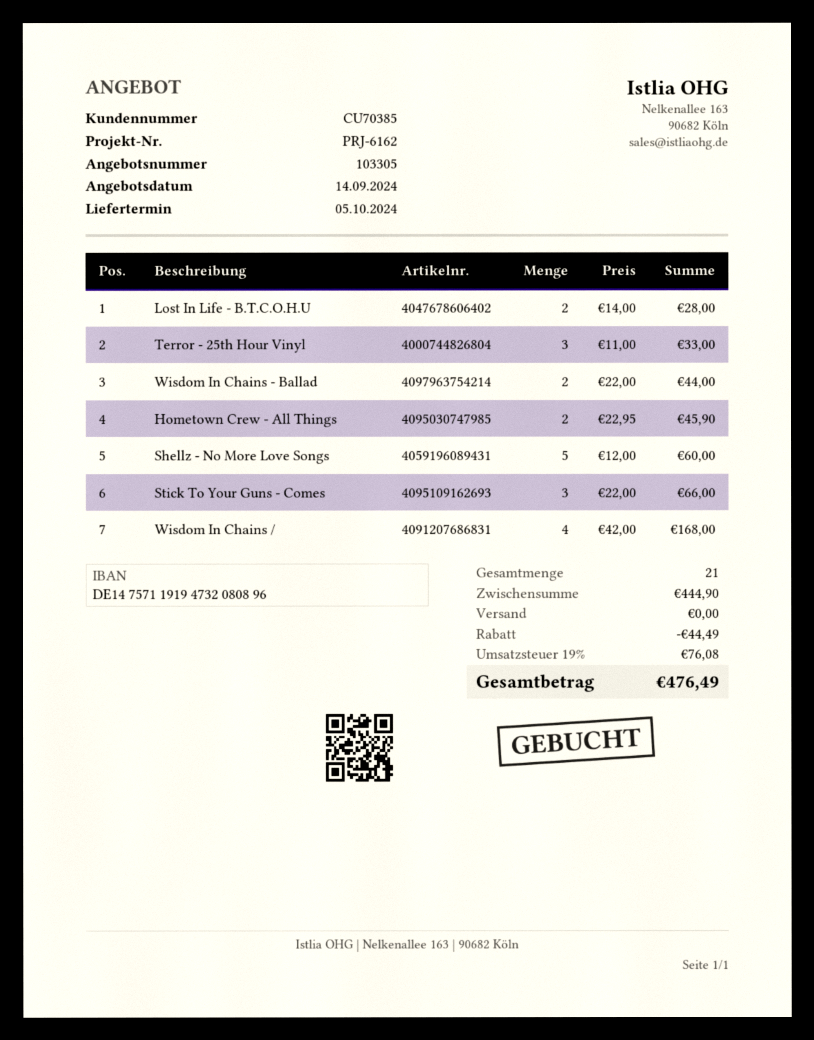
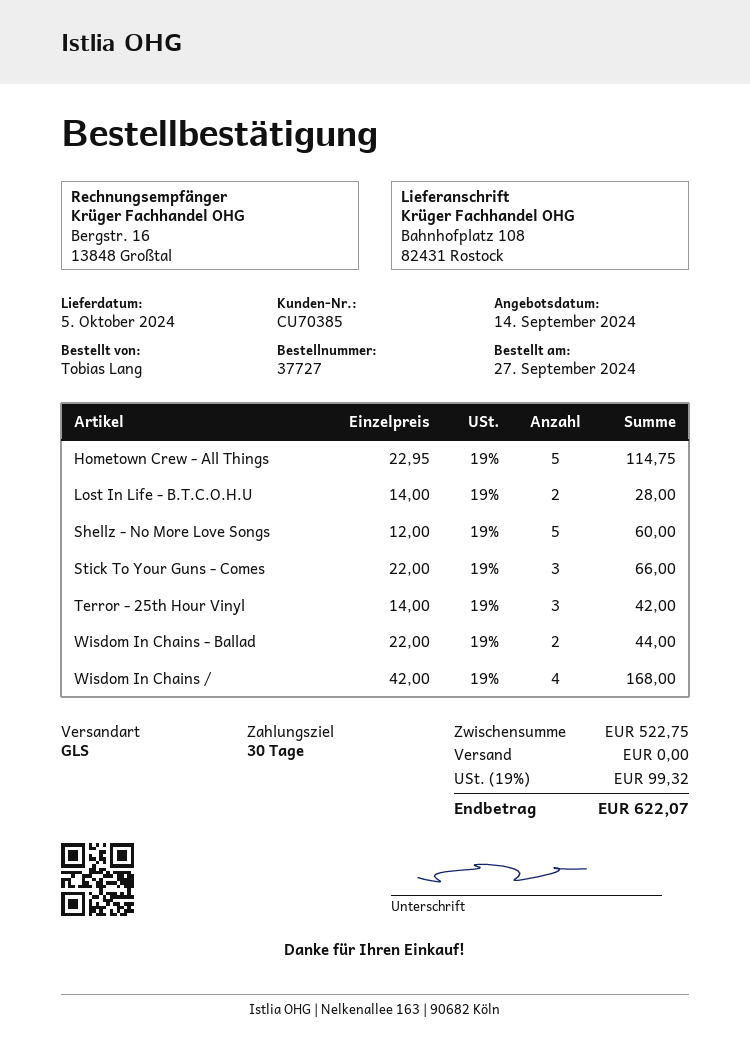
Terror - 25th Hour Vinyl: 3 x 11.00 = 33.00 -> 3 x 14.00 = 42.00
Hometown Crew - All Things: 2 x 22.95 = 45.90 -> 5 x 22.95 = 114.75
subtotal: 444.90 -> 522.75
discount: 44.49 -> none
tax: 19% = 76.08 -> 19% = 99.32
total: 476.49 -> 622.07

